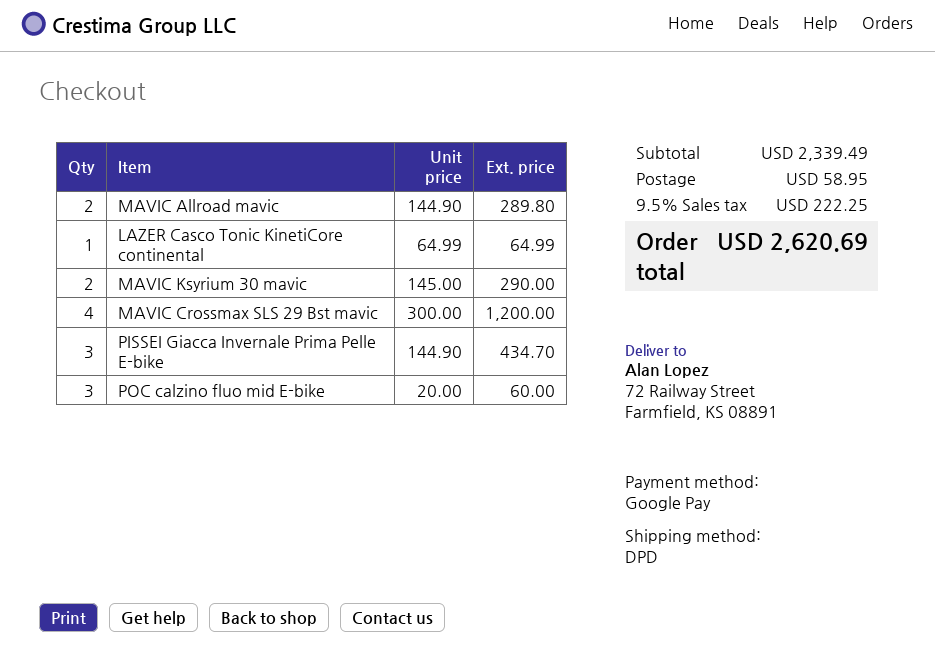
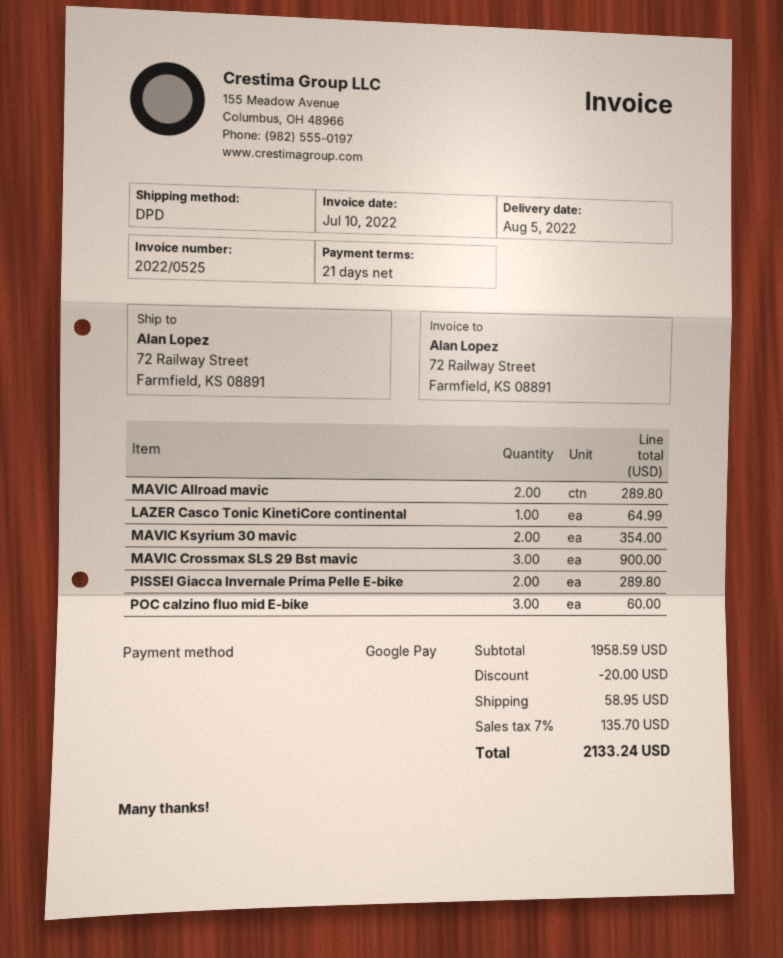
MAVIC Ksyrium 30 mavic: 2 for 290.00 -> 2 for 354.00
MAVIC Crossmax SLS 29 Bst mavic: 4 for 1200.00 -> 3 for 900.00
PISSEI Giacca Invernale Prima Pelle E-bike: 3 for 434.70 -> 2 for 289.80
subtotal: 2339.49 -> 1958.59
discount: none -> 20.00
tax: 9.5% = 222.25 -> 7% = 135.70
total: 2620.69 -> 2133.24

